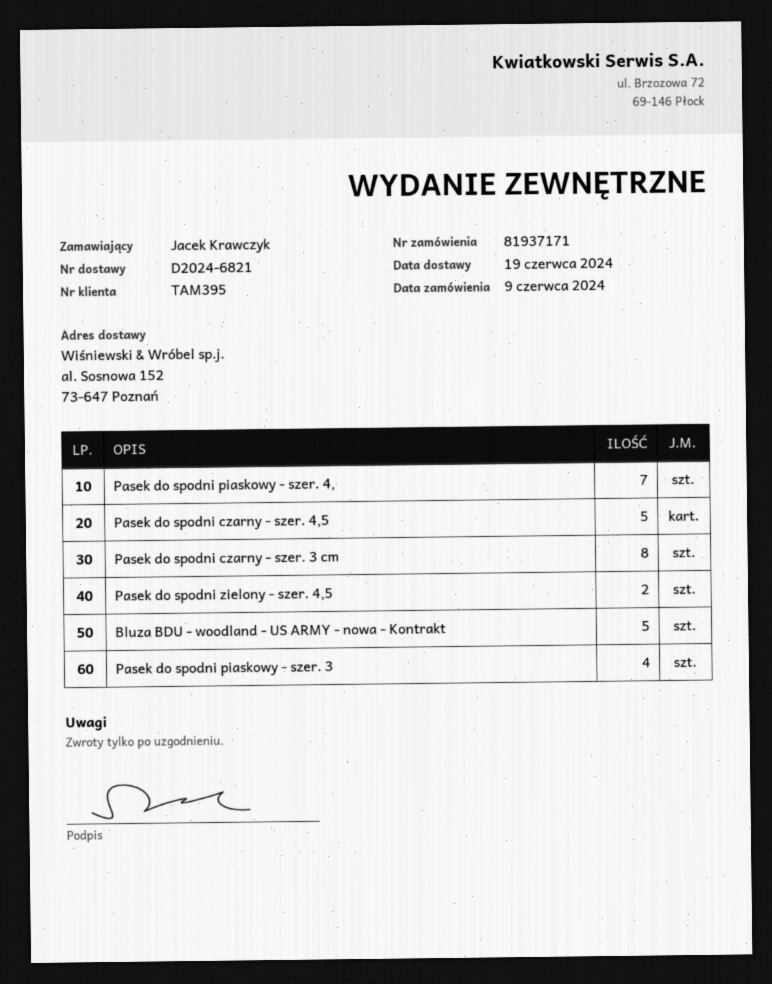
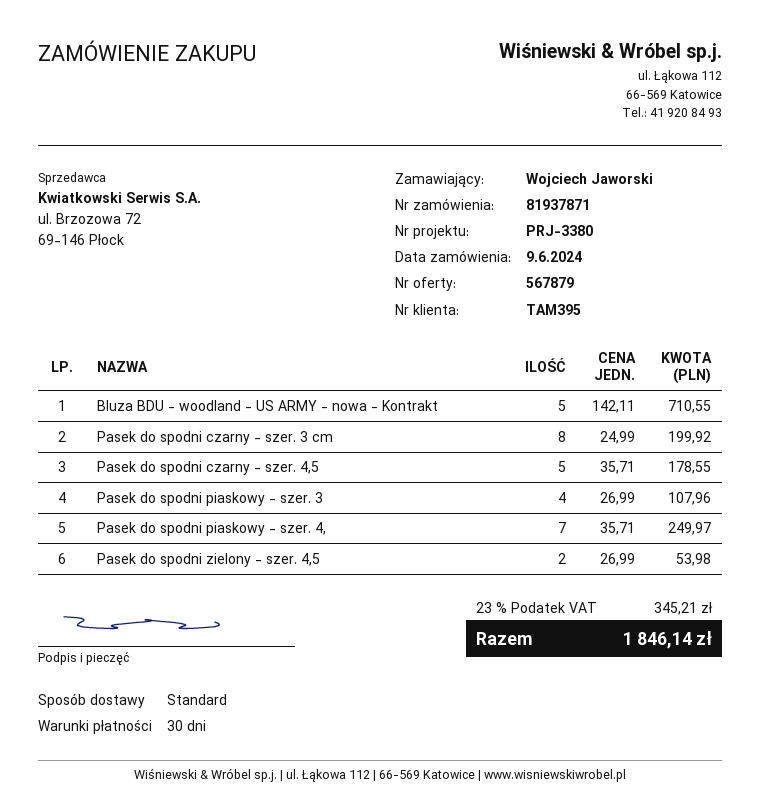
order number: 81937171 -> 81937871
ordered by: Jacek Krawczyk -> Wojciech Jaworski

